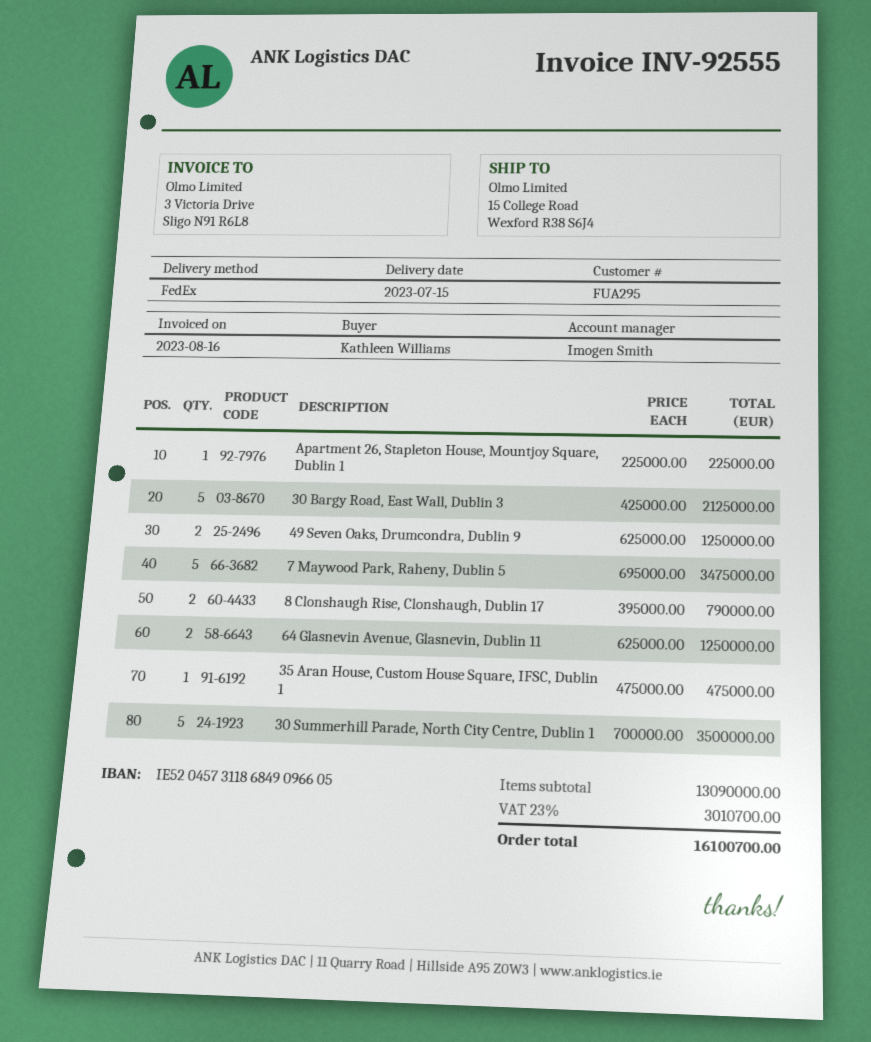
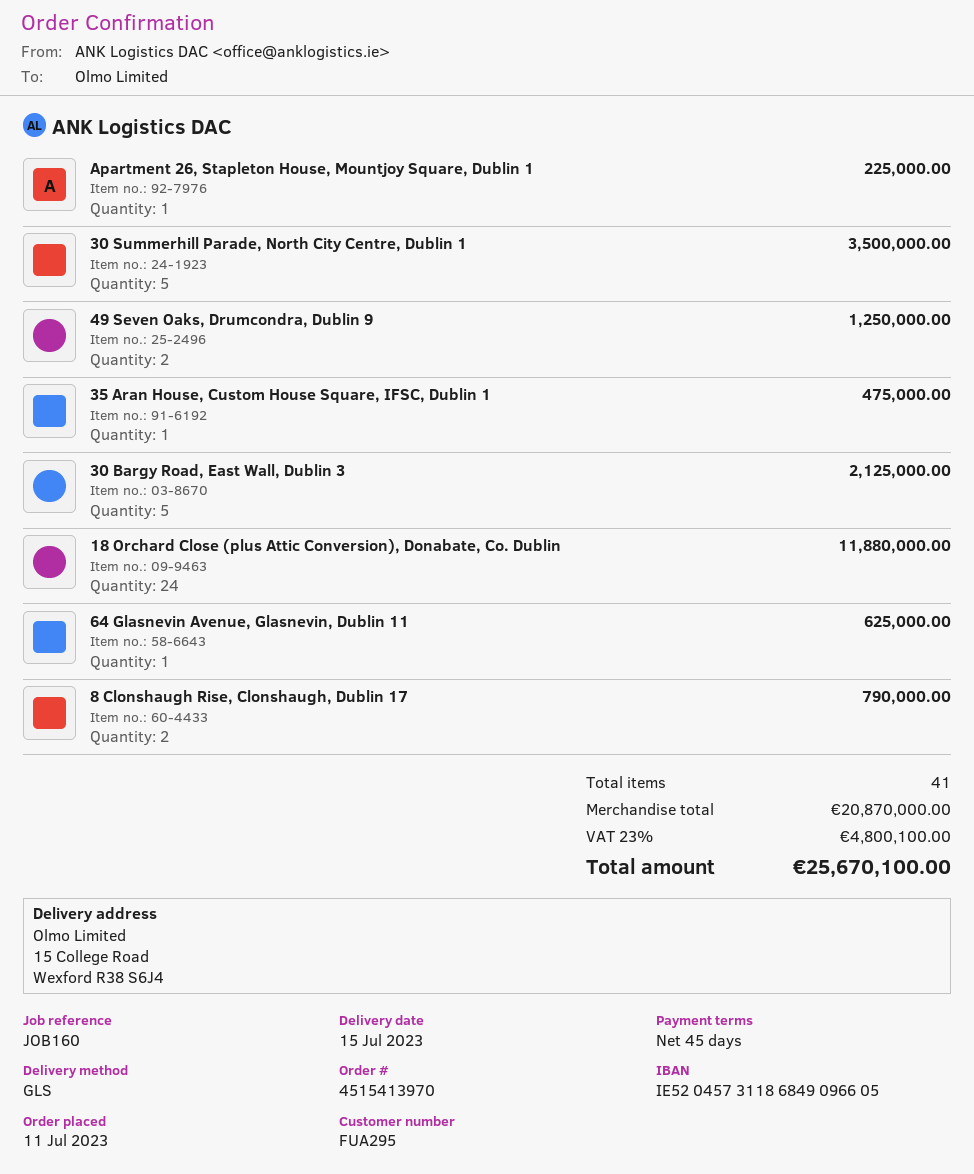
shipping method: FedEx -> GLS
7 Maywood Park, Raheny, Dublin 5: 5 for 3475000.00 -> none
64 Glasnevin Avenue, Glasnevin, Dublin 11: 2 for 1250000.00 -> 1 for 625000.00
18 Orchard Close (plus Attic Conversion), Donabate, Co. Dublin: none -> 24 for 11880000.00
subtotal: 13090000.00 -> 20870000.00
tax: 23% = 3010700.00 -> 23% = 4800100.00
total: 16100700.00 -> 25670100.00

